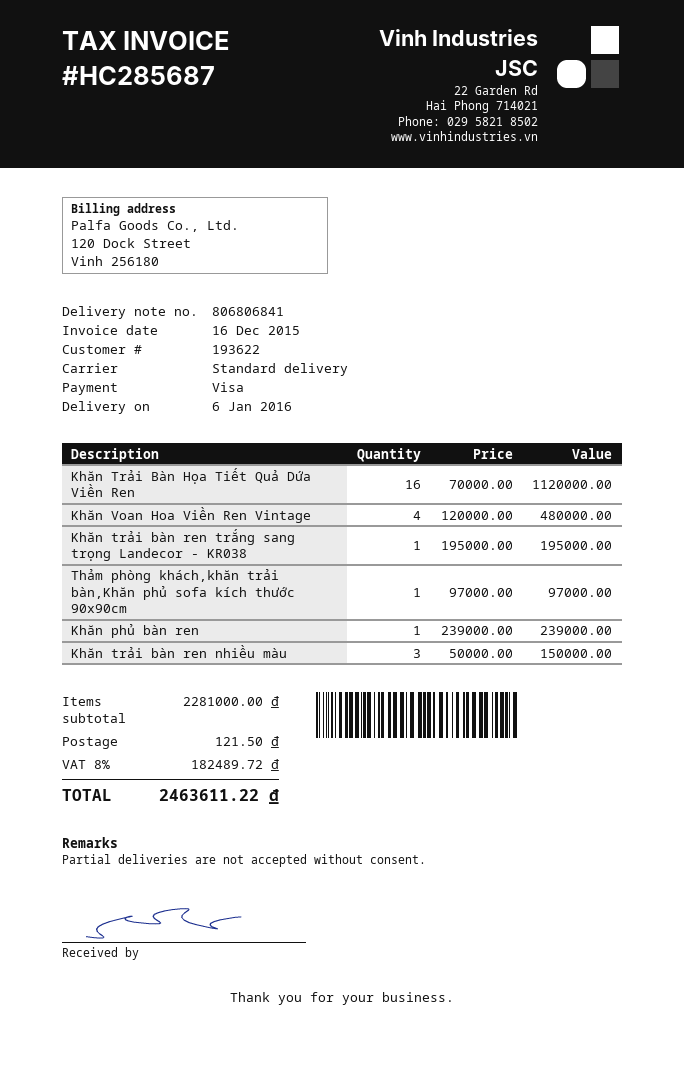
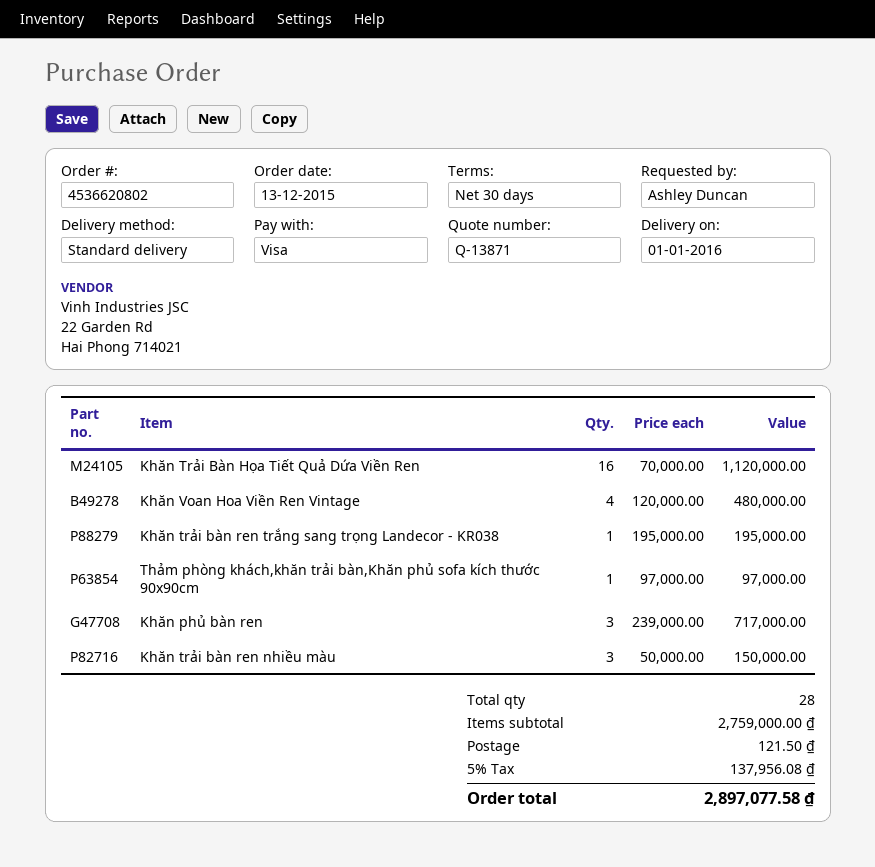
delivery date: 2016-01-06 -> 2016-01-01
Khăn phủ bàn ren: 1 x 239000.00 = 239000.00 -> 3 x 239000.00 = 717000.00
subtotal: 2281000.00 -> 2759000.00
tax: 8% = 182489.72 -> 5% = 137956.08
total: 2463611.22 -> 2897077.58

